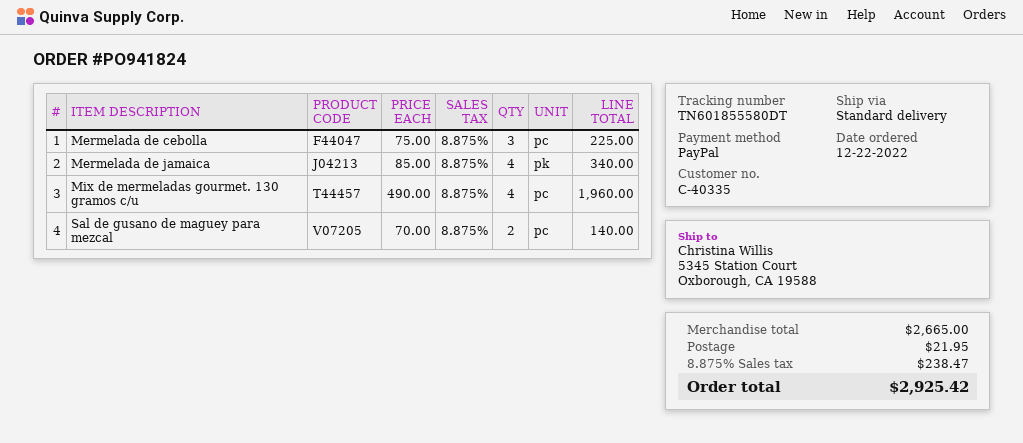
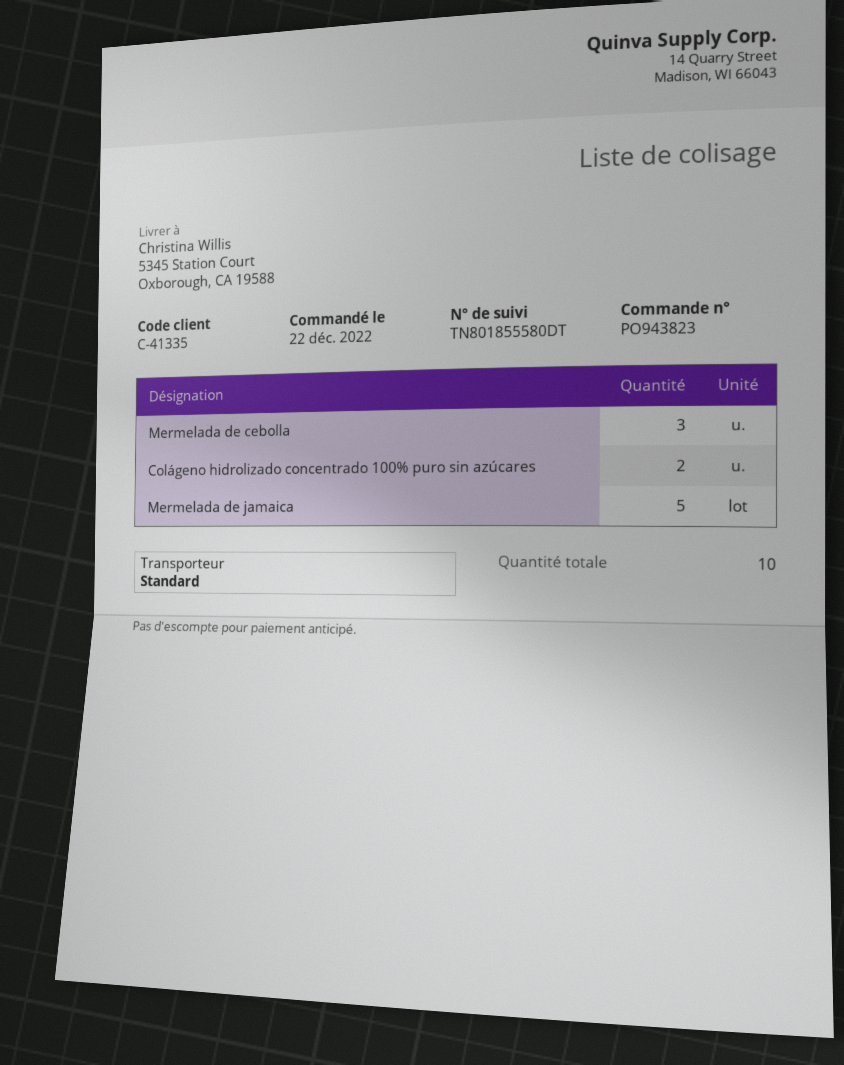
order number: PO941824 -> PO943823
customer number: C-40335 -> C-41335
tracking number: TN601855580DT -> TN801855580DT
Mermelada de jamaica: 4 -> 5
Mix de mermeladas gourmet. 130 gramos c/u: 4 -> none
Sal de gusano de maguey para mezcal: 2 -> none
Colágeno hidrolizado concentrado 100% puro sin azúcares: none -> 2

